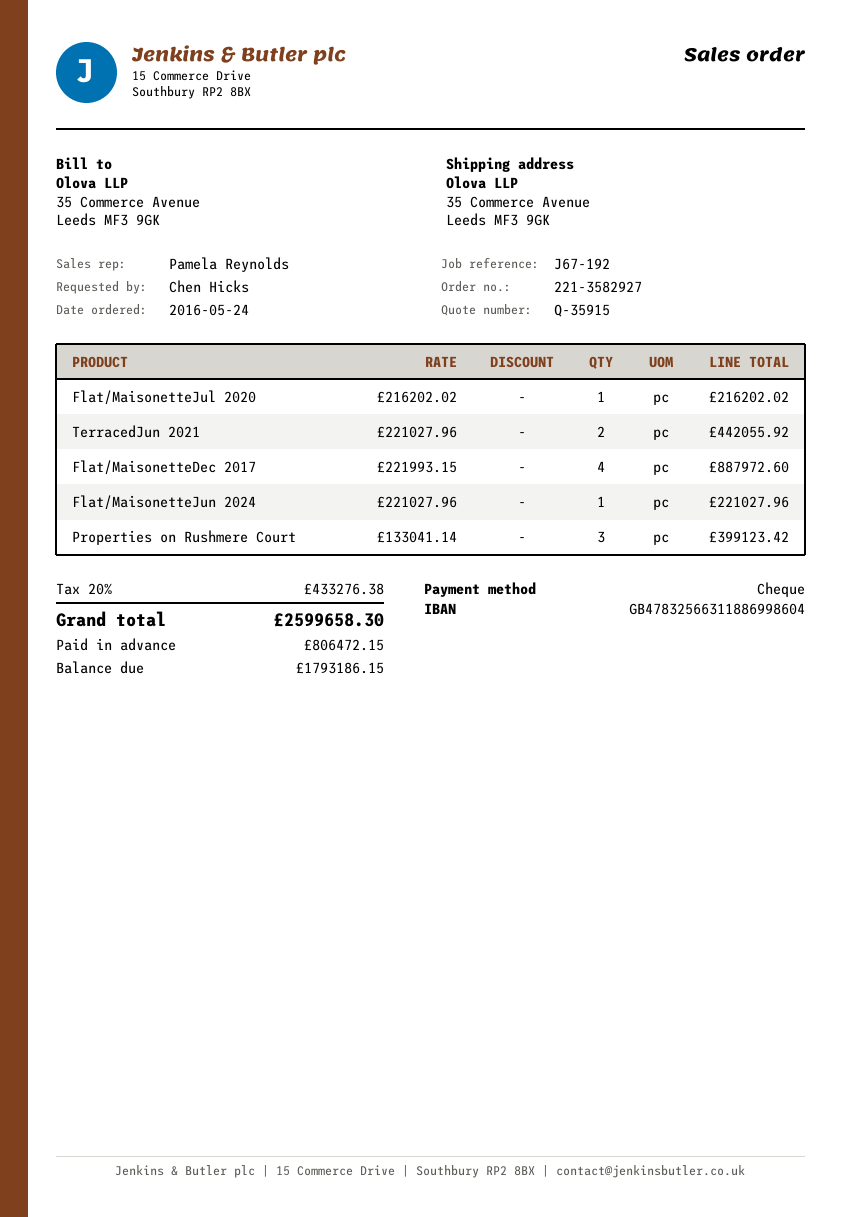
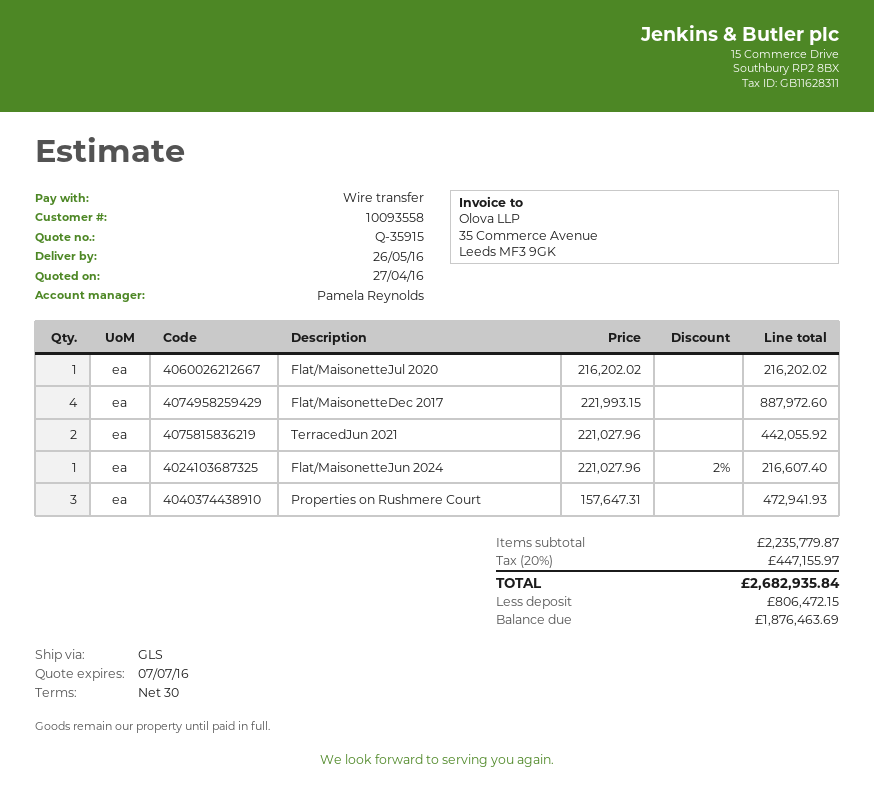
payment method: cheque -> bank transfer
Flat/MaisonetteJun 2024: 1 x 221027.96 = 221027.96 -> 1 x 221027.96 - 2% = 216607.40
Properties on Rushmere Court: 3 x 133041.14 = 399123.42 -> 3 x 157647.31 = 472941.93
tax: 20% = 433276.38 -> 20% = 447155.97
total: 2599658.30 -> 2682935.84
balance: 1793186.15 -> 1876463.69

